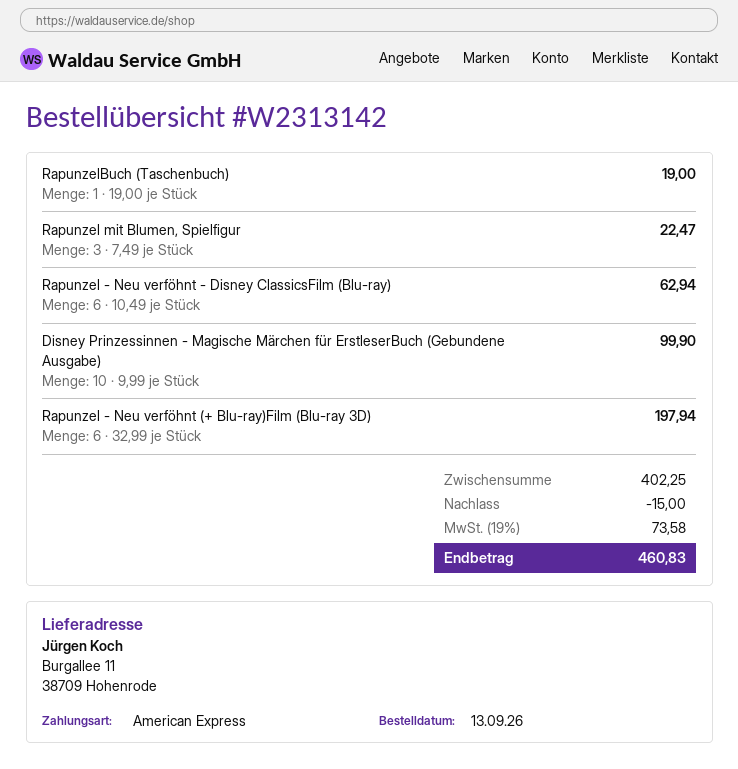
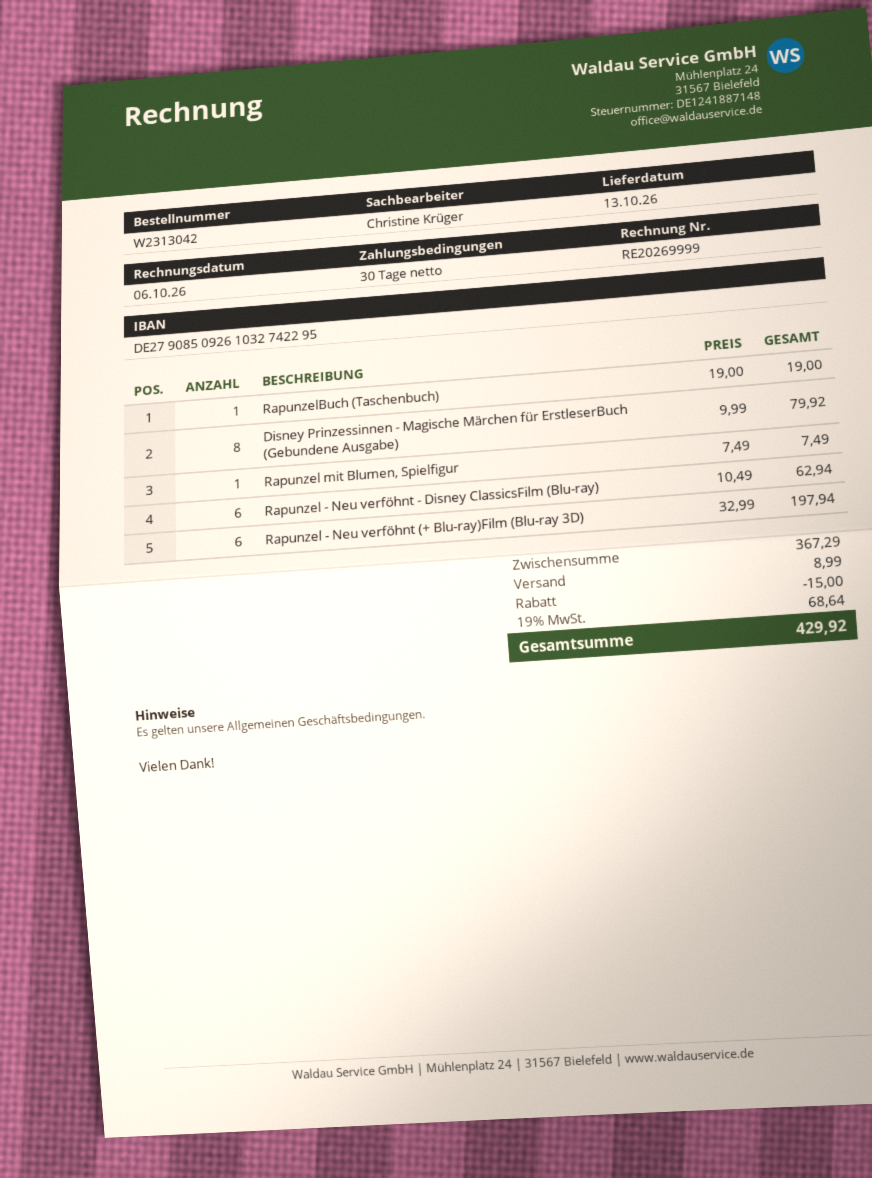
order number: W2313142 -> W2313042
Rapunzel mit Blumen, Spielfigur: 3 x 7.49 = 22.47 -> 1 x 7.49 = 7.49
Disney Prinzessinnen - Magische Märchen für ErstleserBuch (Gebundene Ausgabe): 10 x 9.99 = 99.90 -> 8 x 9.99 = 79.92
subtotal: 402.25 -> 367.29
shipping: none -> 8.99
tax: 19% = 73.58 -> 19% = 68.64
total: 460.83 -> 429.92

